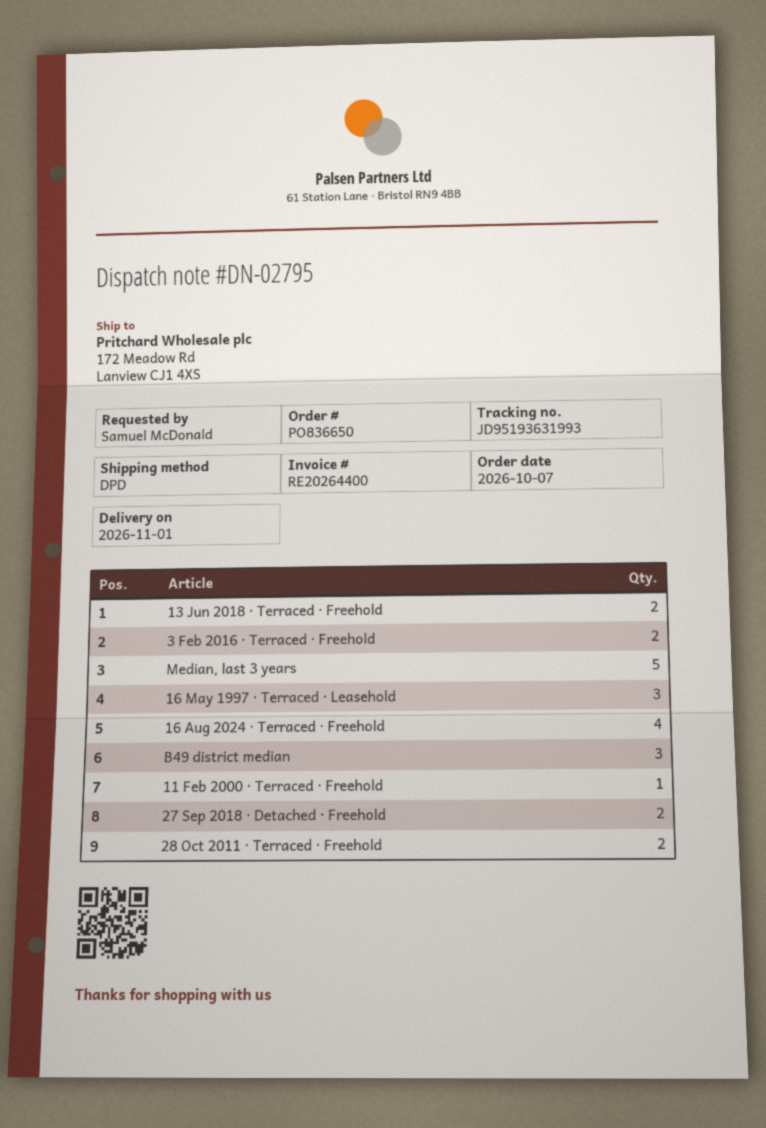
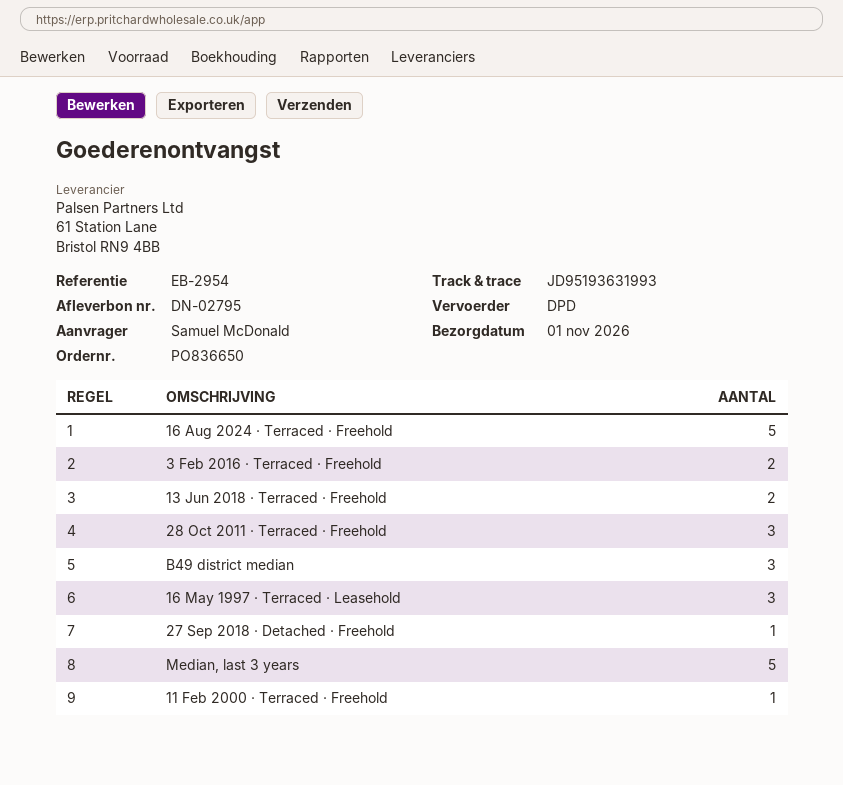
16 Aug 2024 · Terraced · Freehold: 4 -> 5
27 Sep 2018 · Detached · Freehold: 2 -> 1
28 Oct 2011 · Terraced · Freehold: 2 -> 3

